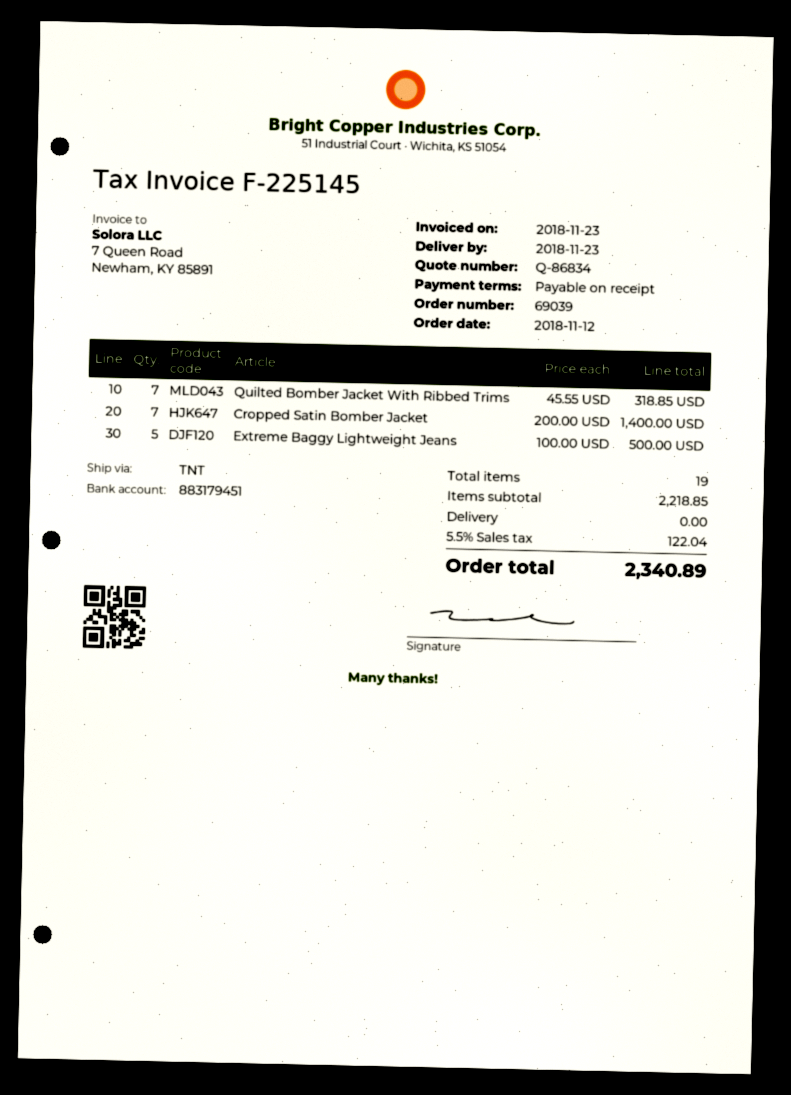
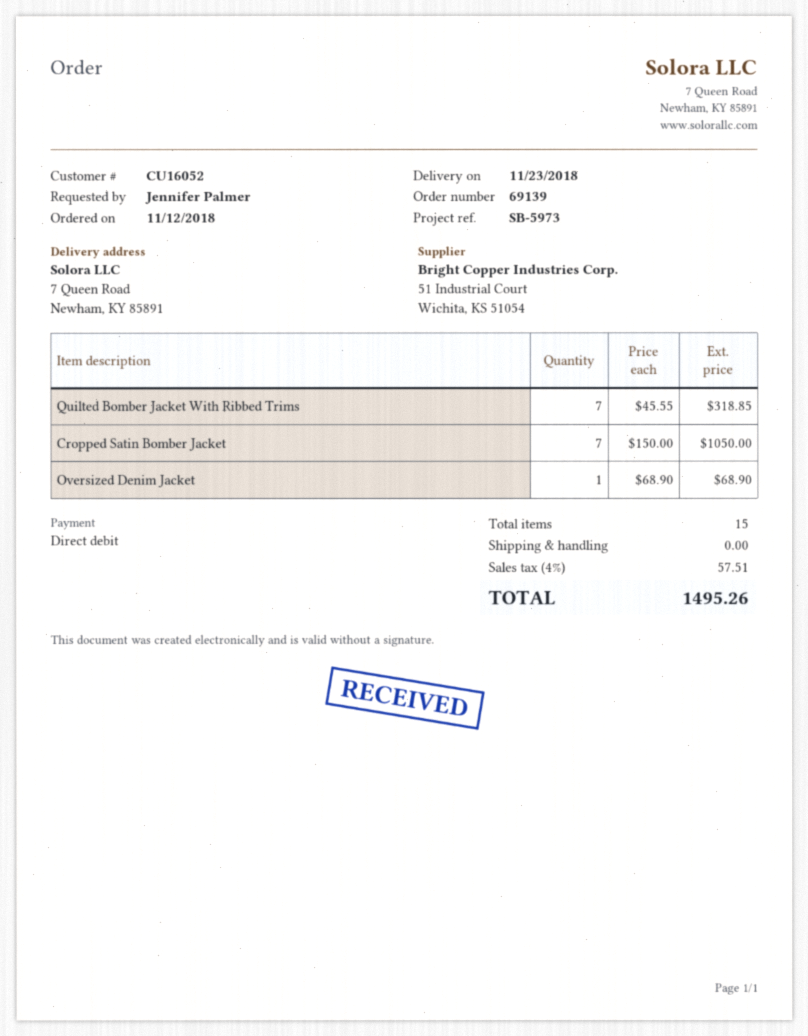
order number: 69039 -> 69139
Cropped Satin Bomber Jacket: 7 x 200.00 = 1400.00 -> 7 x 150.00 = 1050.00
Extreme Baggy Lightweight Jeans: 5 x 100.00 = 500.00 -> none
Oversized Denim Jacket: none -> 1 x 68.90 = 68.90
total quantity: 19 -> 15
tax: 5.5% = 122.04 -> 4% = 57.51
total: 2340.89 -> 1495.26

